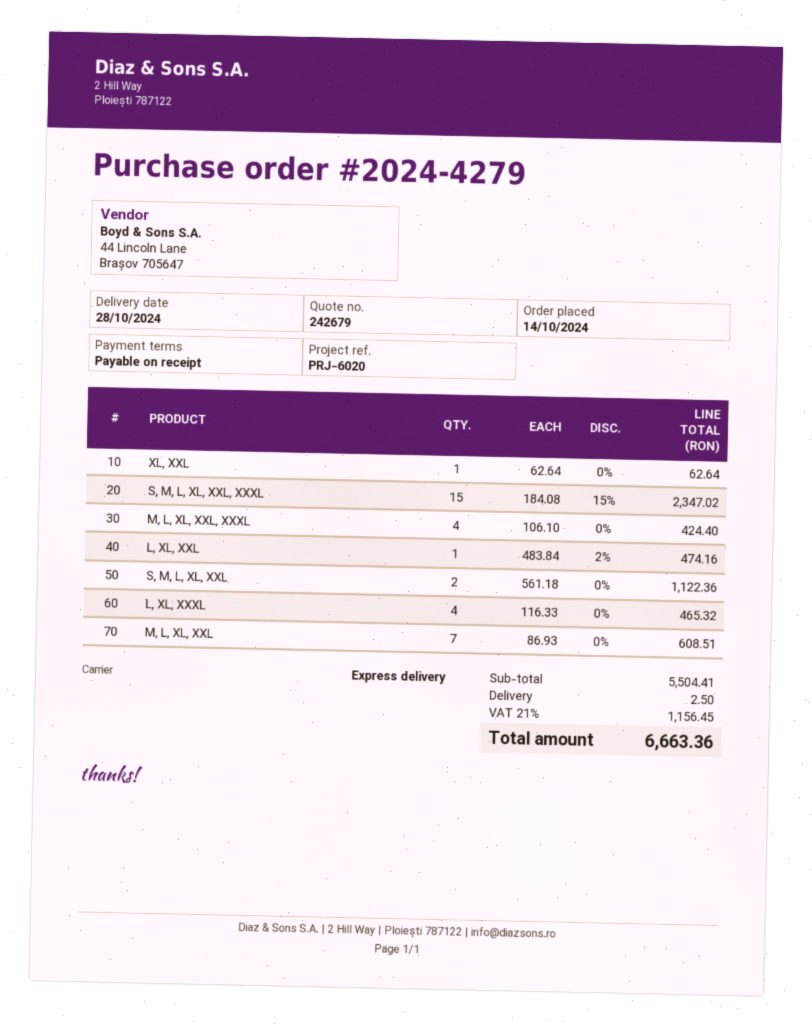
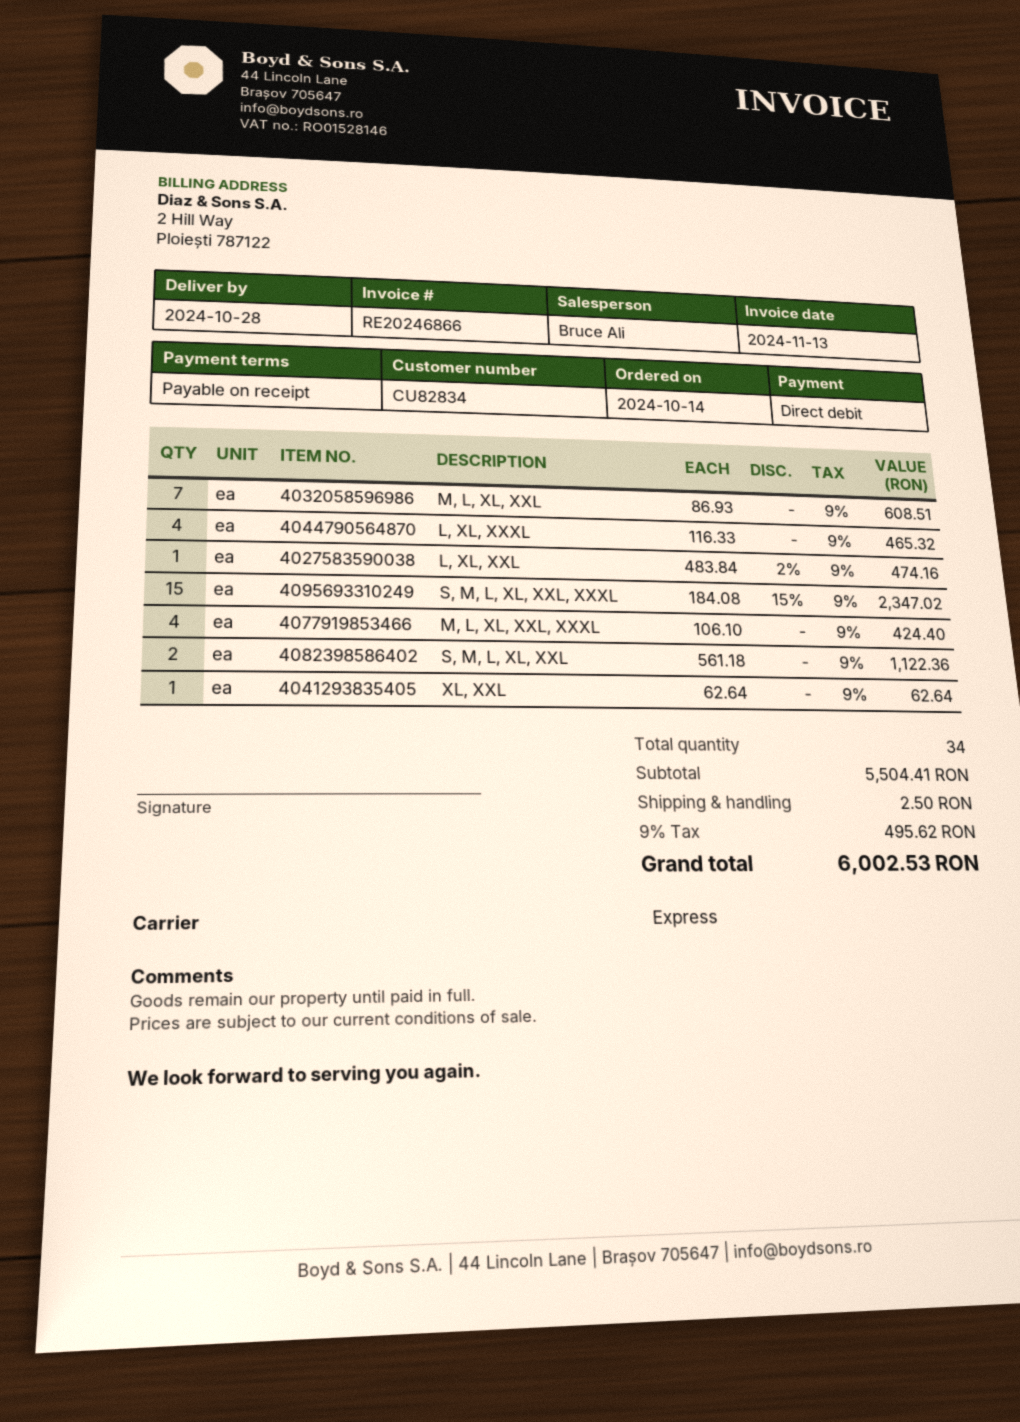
tax: 21% = 1156.45 -> 9% = 495.62
total: 6663.36 -> 6002.53

